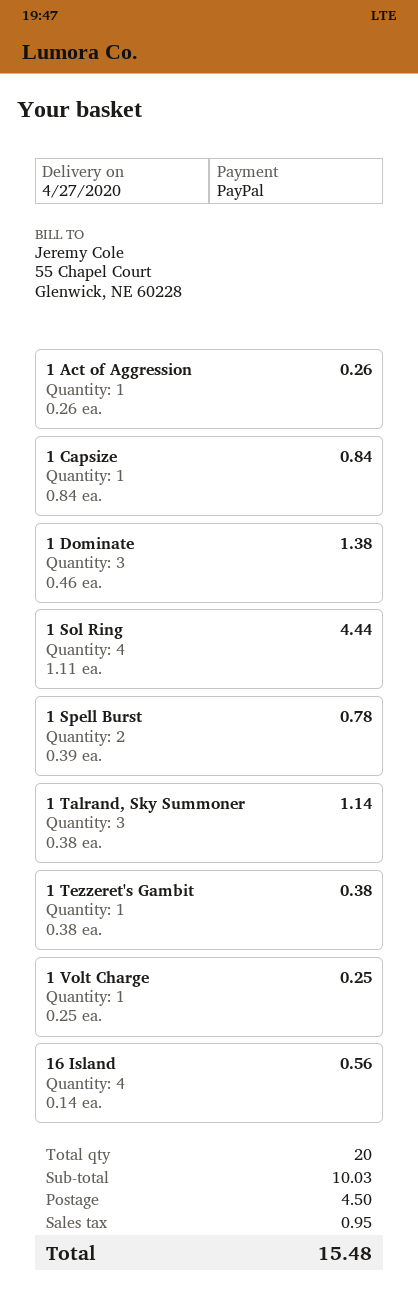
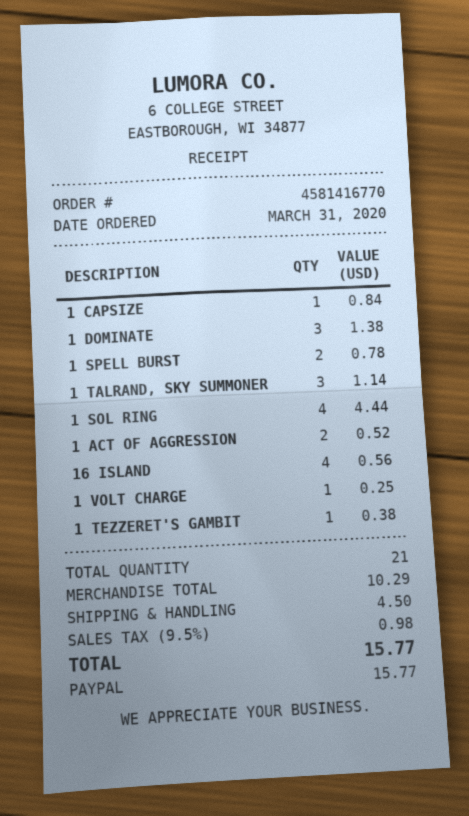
1 Act of Aggression: 1 for 0.26 -> 2 for 0.52
total quantity: 20 -> 21
subtotal: 10.03 -> 10.29
tax: 0.95 -> 0.98
total: 15.48 -> 15.77

